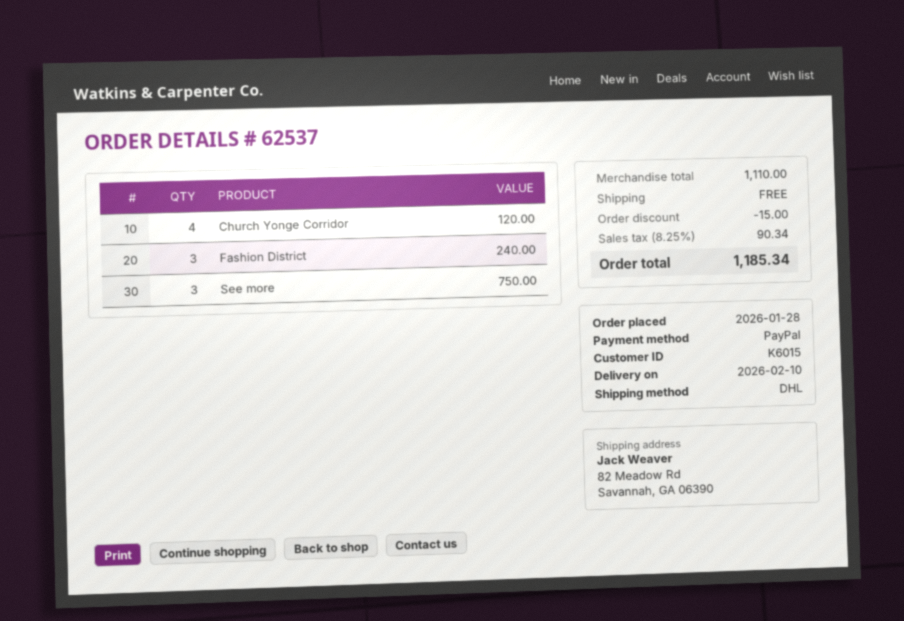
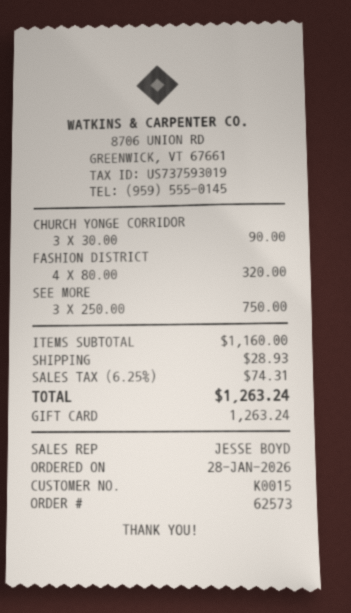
order number: 62537 -> 62573
customer number: K6015 -> K0015
payment method: PayPal -> gift card
Church Yonge Corridor: 4 for 120.00 -> 3 for 90.00
Fashion District: 3 for 240.00 -> 4 for 320.00
subtotal: 1110.00 -> 1160.00
discount: 15.00 -> none
shipping: 0.00 -> 28.93
tax: 8.25% = 90.34 -> 6.25% = 74.31
total: 1185.34 -> 1263.24

